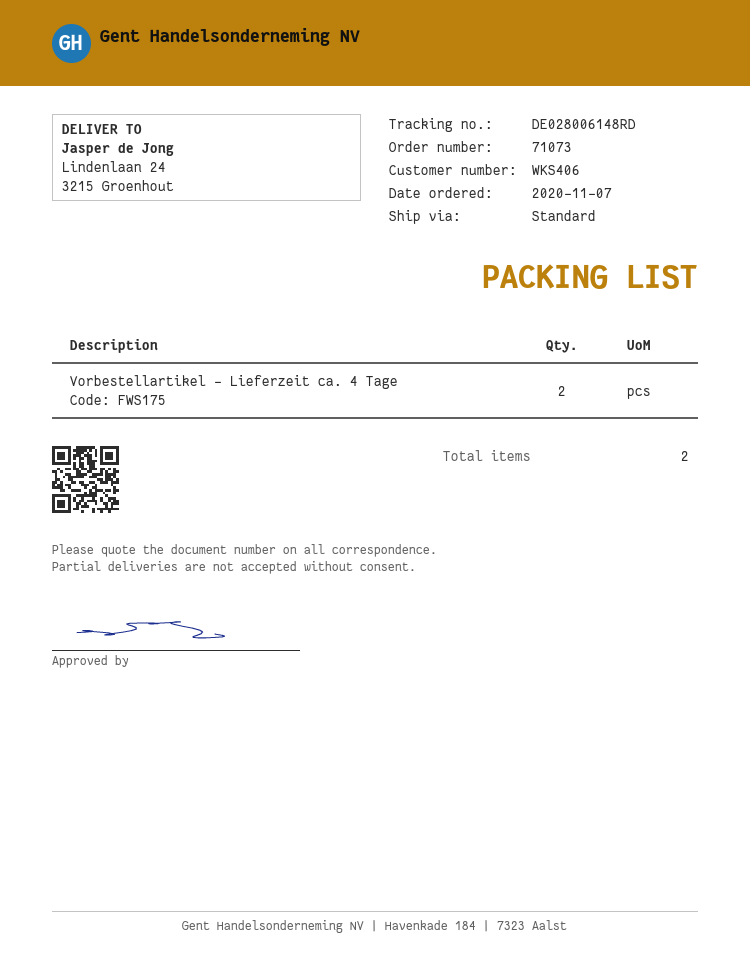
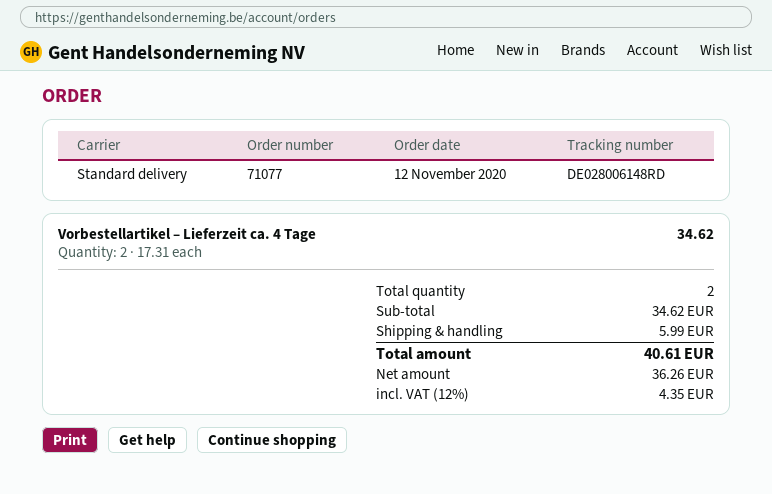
order number: 71073 -> 71077
order date: 2020-11-07 -> 2020-11-12

